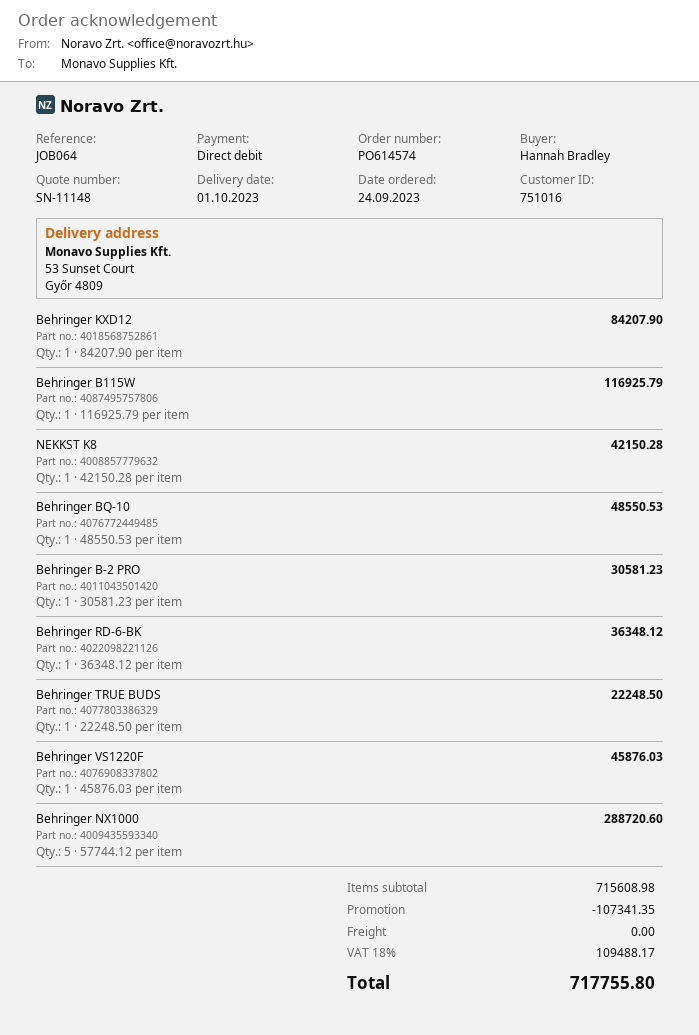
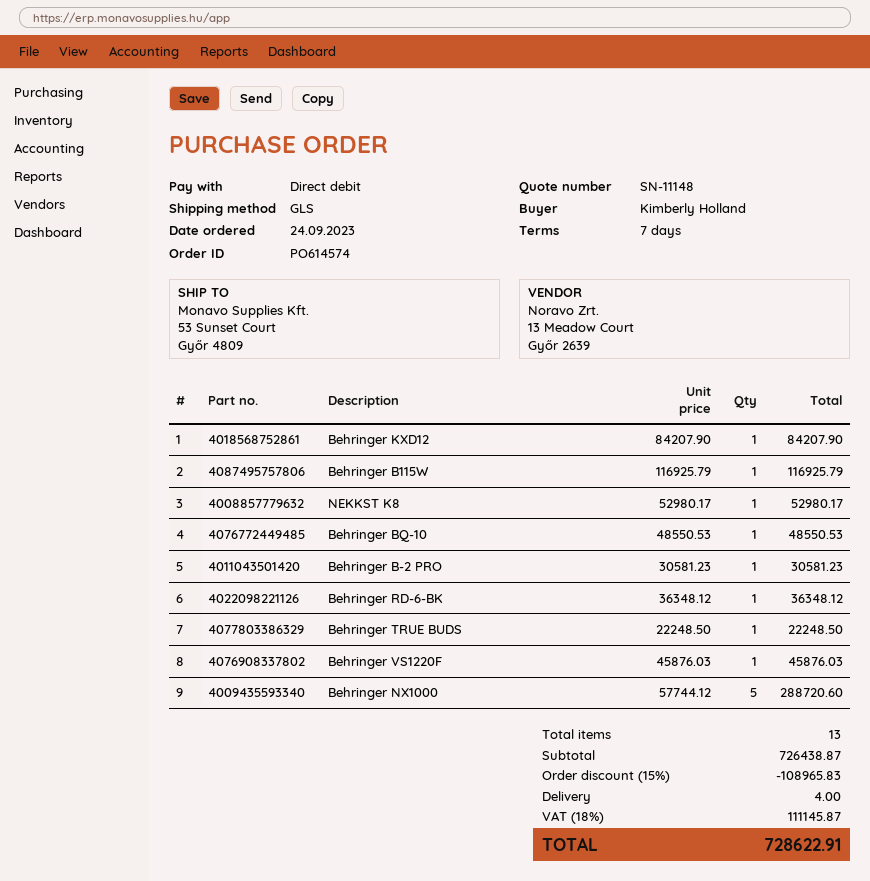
ordered by: Hannah Bradley -> Kimberly Holland
NEKKST K8: 1 x 42150.28 = 42150.28 -> 1 x 52980.17 = 52980.17
subtotal: 715608.98 -> 726438.87
discount: 107341.35 -> 108965.83
shipping: 0.00 -> 4.00
tax: 18% = 109488.17 -> 18% = 111145.87
total: 717755.80 -> 728622.91

